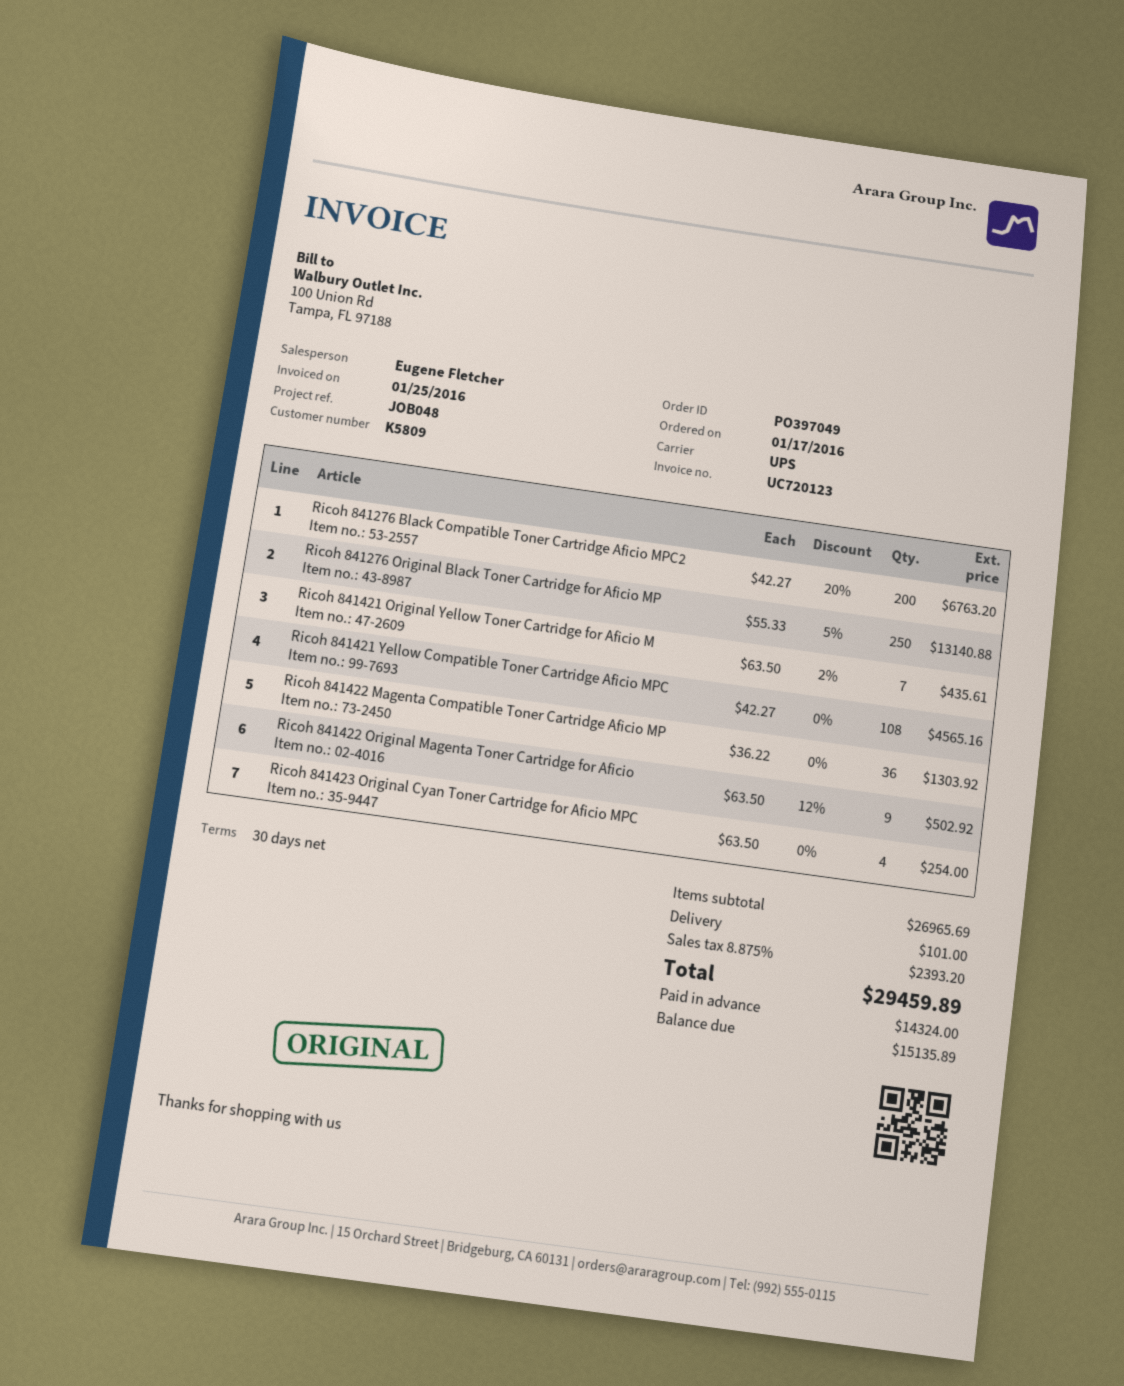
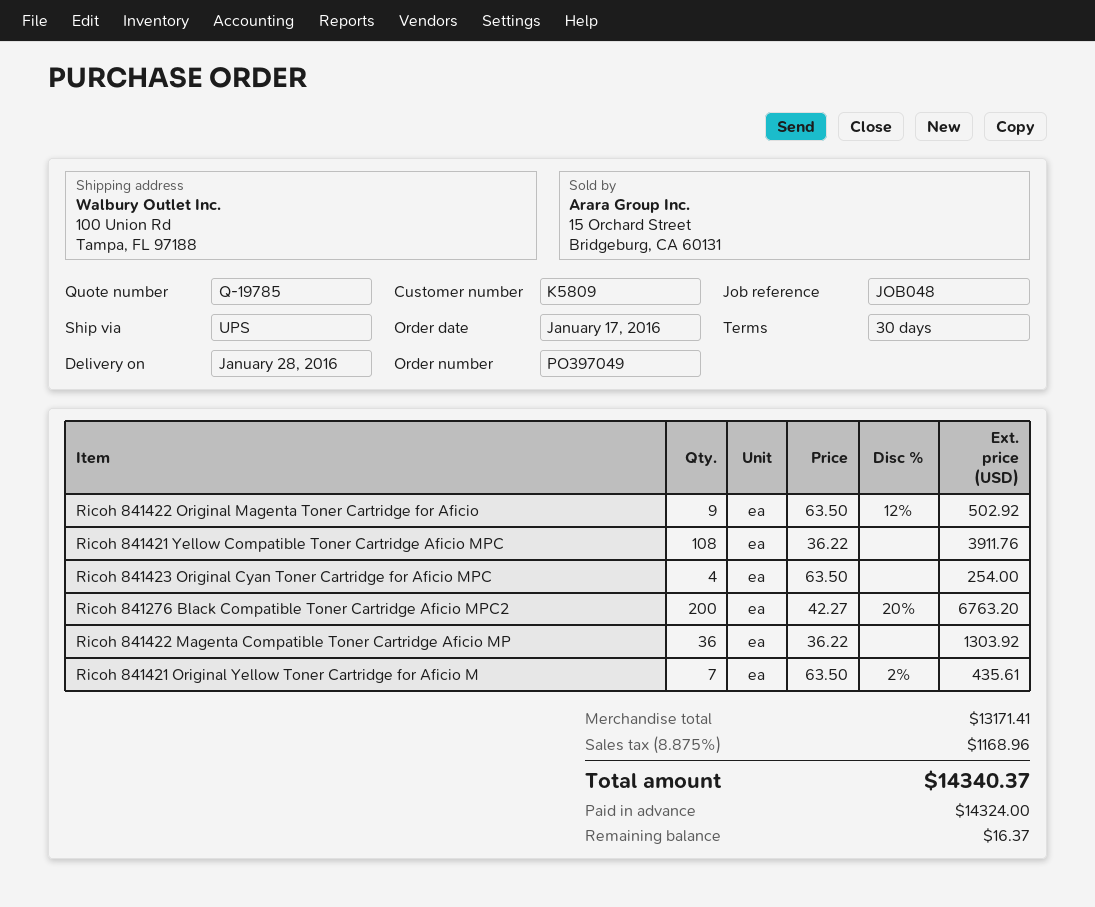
Ricoh 841276 Original Black Toner Cartridge for Aficio MP: 250 x 55.33 - 5% = 13140.88 -> none
Ricoh 841421 Yellow Compatible Toner Cartridge Aficio MPC: 108 x 42.27 = 4565.16 -> 108 x 36.22 = 3911.76
subtotal: 26965.69 -> 13171.41
shipping: 101.00 -> none
tax: 8.875% = 2393.20 -> 8.875% = 1168.96
total: 29459.89 -> 14340.37
balance: 15135.89 -> 16.37

